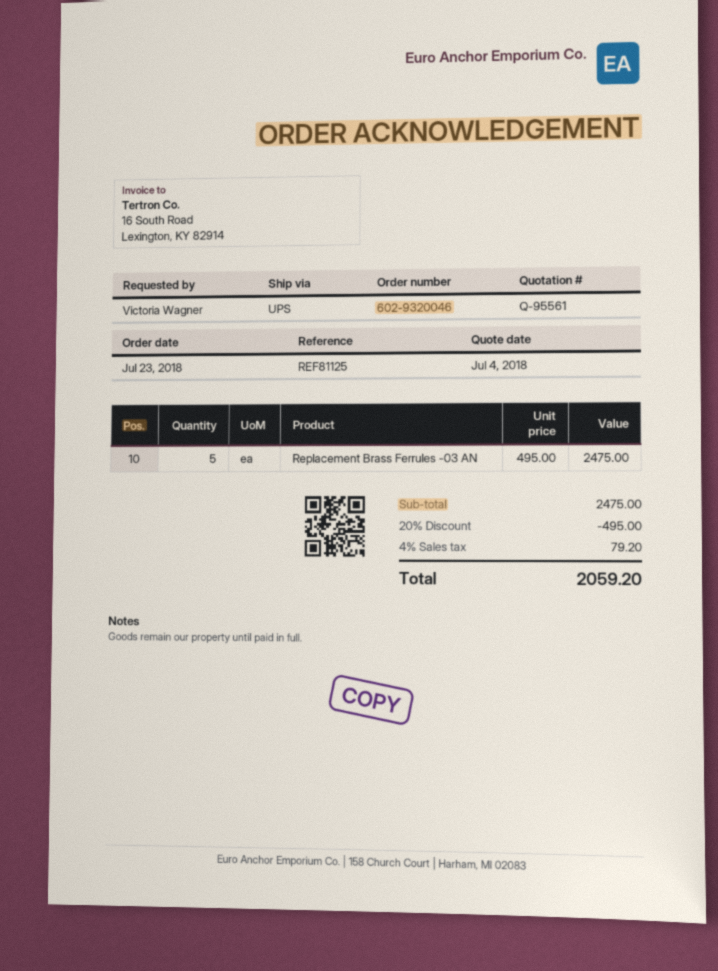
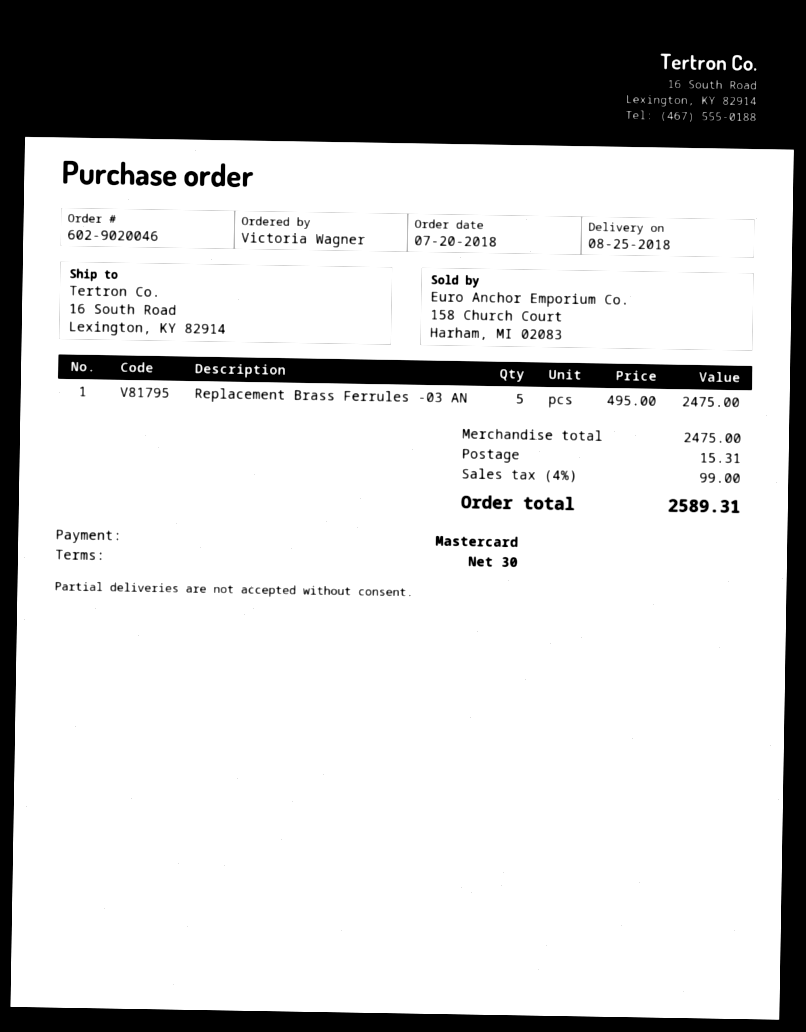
order number: 602-9320046 -> 602-9020046
order date: 2018-07-23 -> 2018-07-20
discount: 20% = 495.00 -> none
shipping: none -> 15.31
tax: 4% = 79.20 -> 4% = 99.00
total: 2059.20 -> 2589.31

